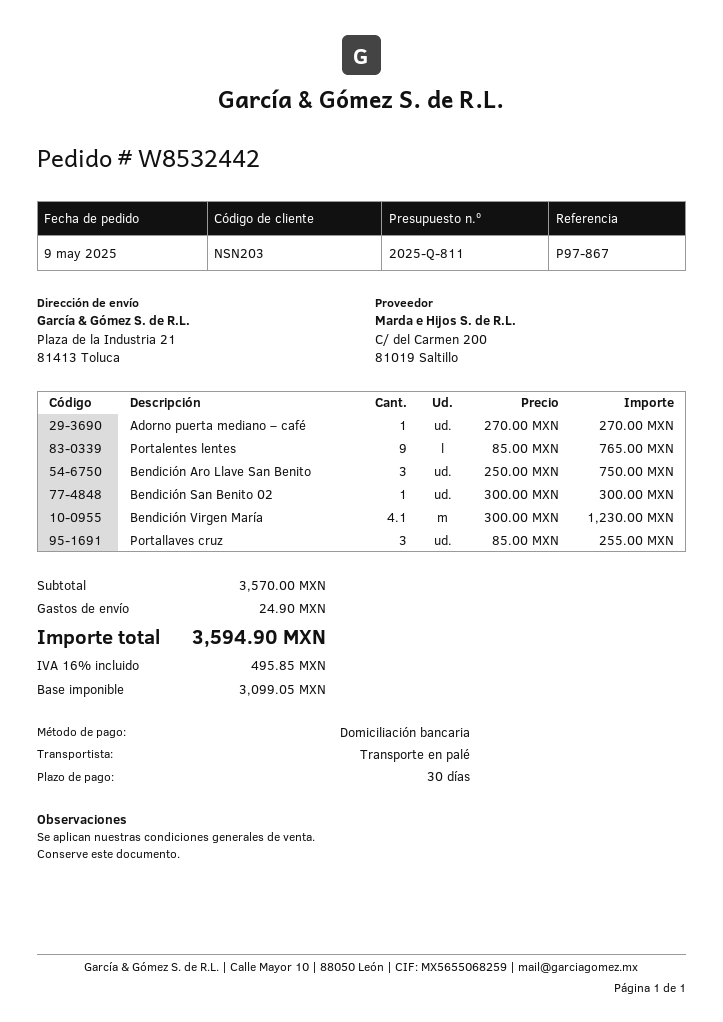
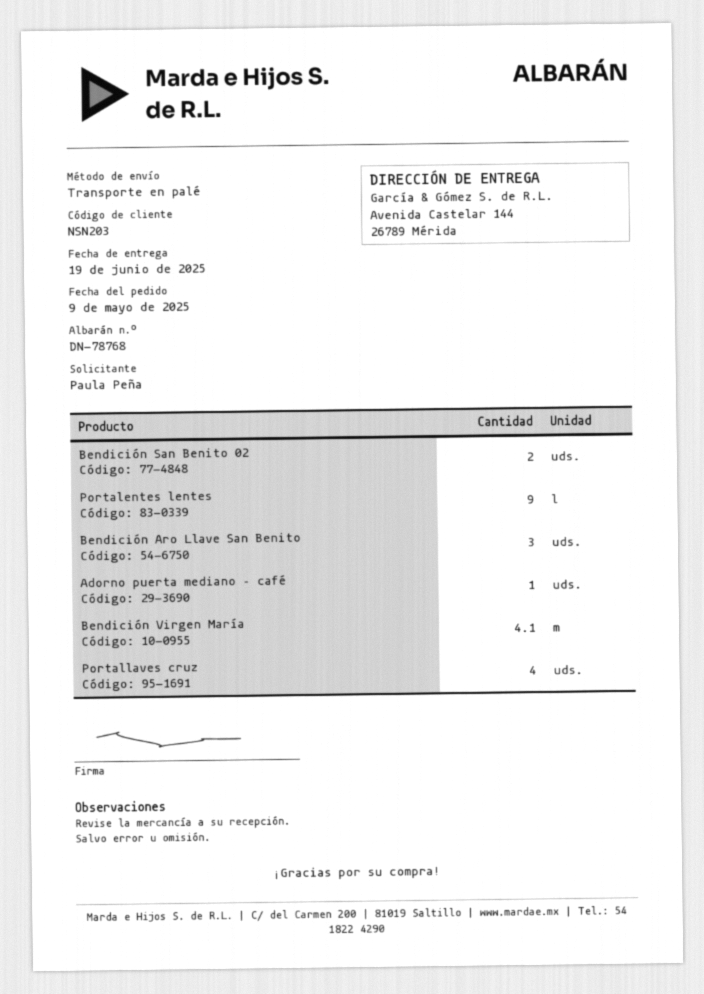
ship to: Plaza de la Industria 21, 81413 Toluca -> Avenida Castelar 144, 26789 Mérida
Bendición San Benito 02: 1 -> 2
Portallaves cruz: 3 -> 4

